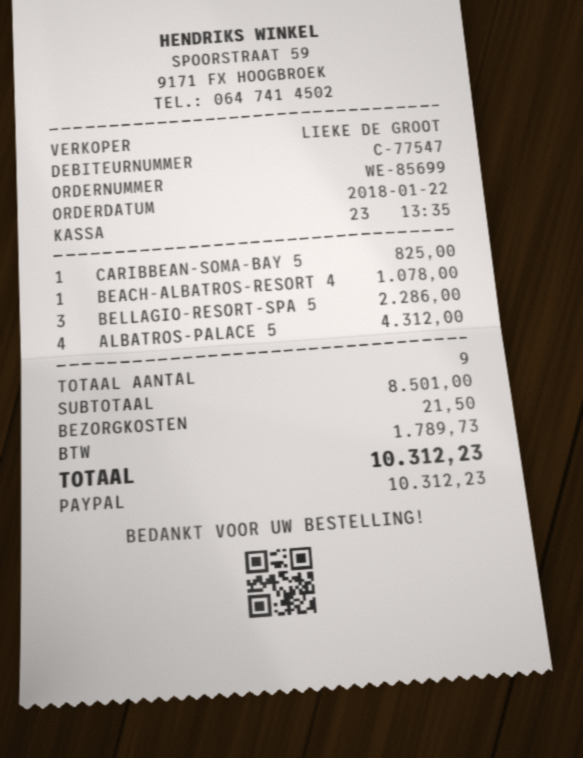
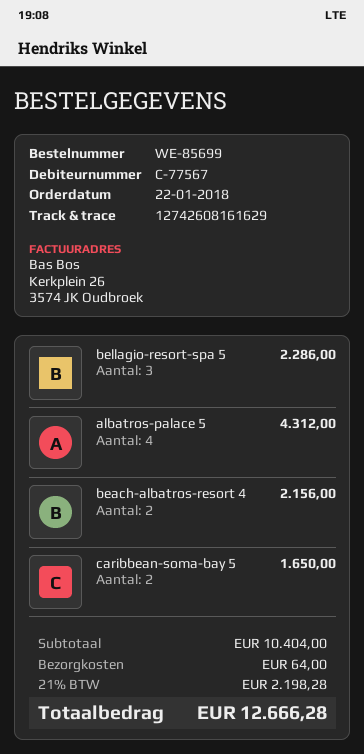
customer number: C-77547 -> C-77567
CARIBBEAN-SOMA-BAY 5: 1 for 825.00 -> 2 for 1650.00
BEACH-ALBATROS-RESORT 4: 1 for 1078.00 -> 2 for 2156.00
subtotal: 8501.00 -> 10404.00
shipping: 21.50 -> 64.00
tax: 1789.73 -> 2198.28
total: 10312.23 -> 12666.28

